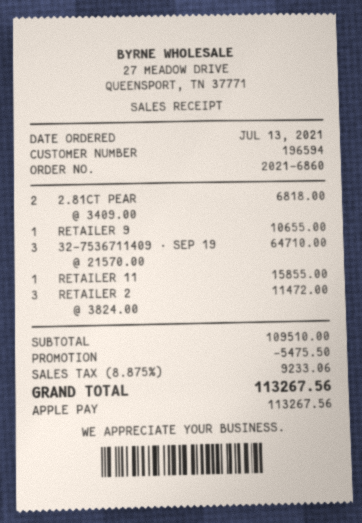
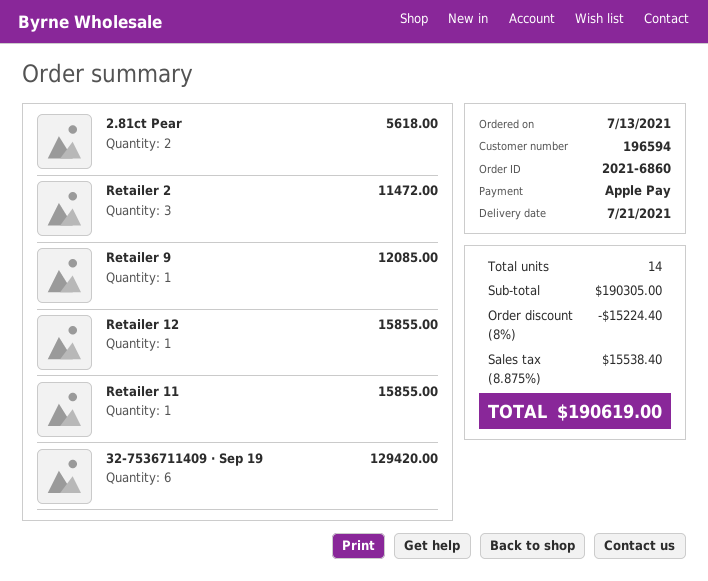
2.81CT PEAR: 2 for 6818.00 -> 2 for 5618.00
RETAILER 9: 1 for 10655.00 -> 1 for 12085.00
32-7536711409 · SEP 19: 3 for 64710.00 -> 6 for 129420.00
Retailer 12: none -> 1 for 15855.00
subtotal: 109510.00 -> 190305.00
discount: 5475.50 -> 15224.40
tax: 8.875% = 9233.06 -> 8.875% = 15538.40
total: 113267.56 -> 190619.00

